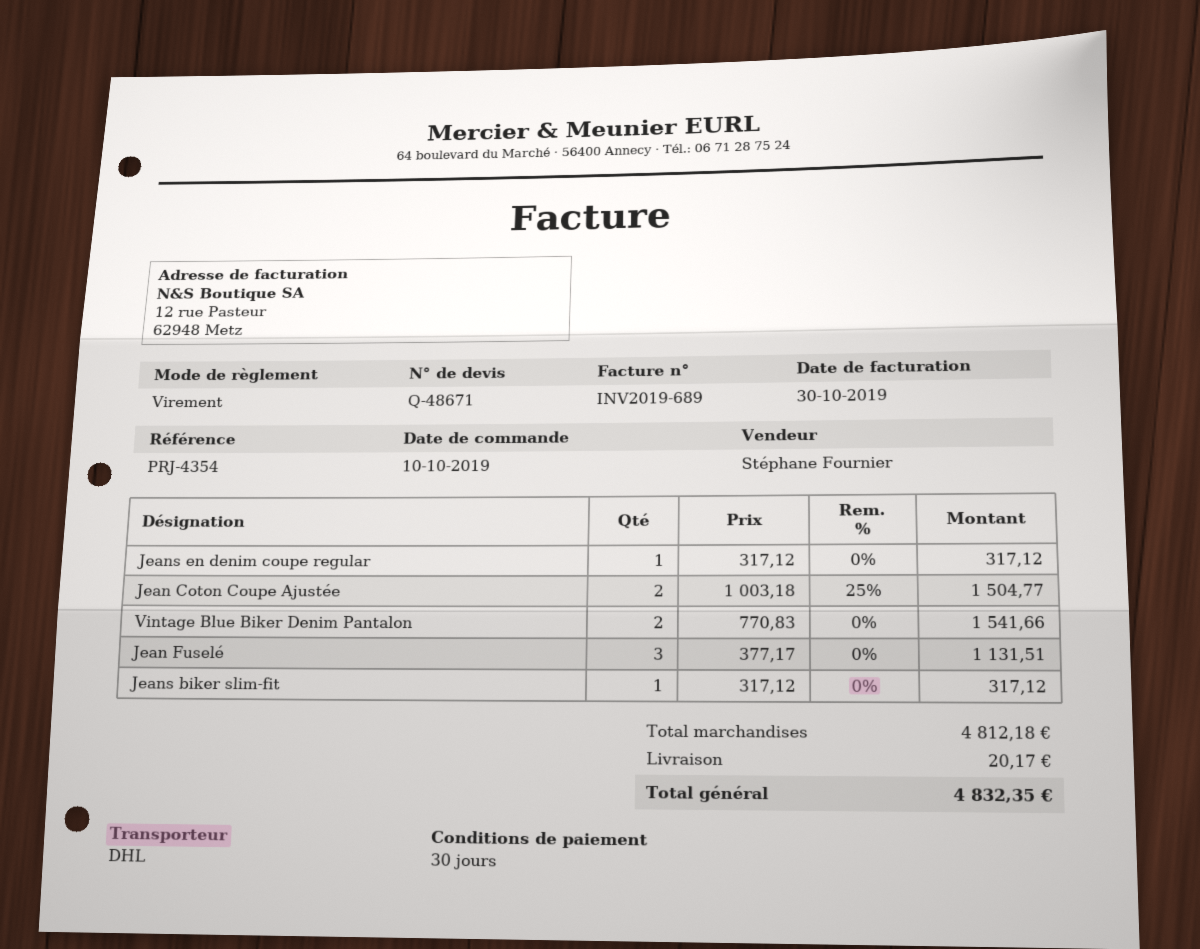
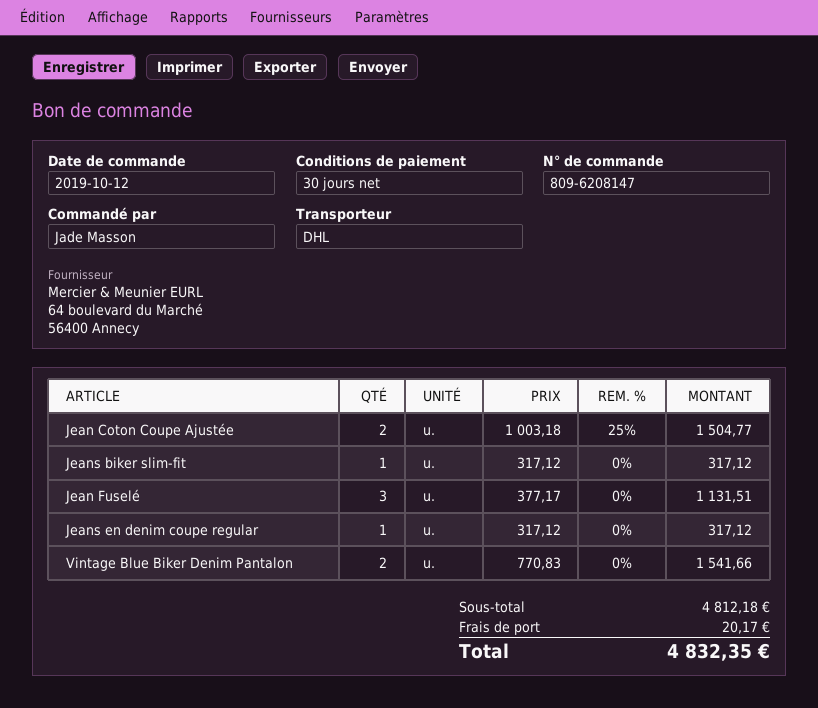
order date: 2019-10-10 -> 2019-10-12

